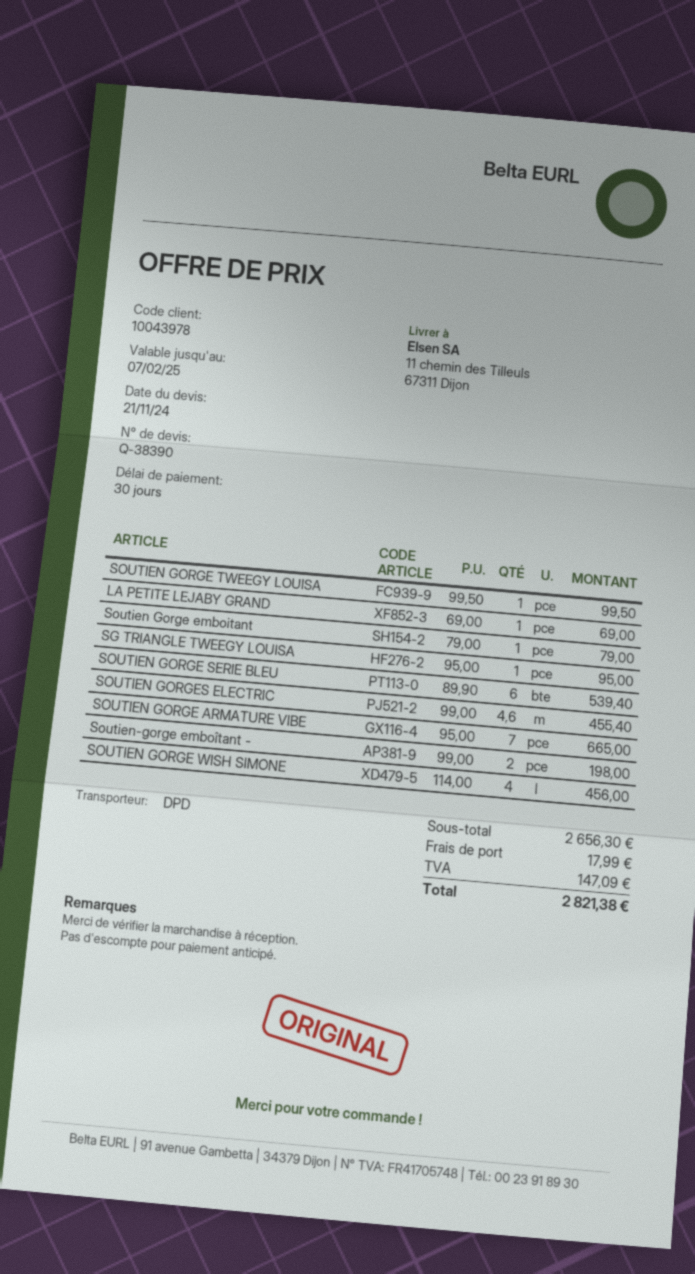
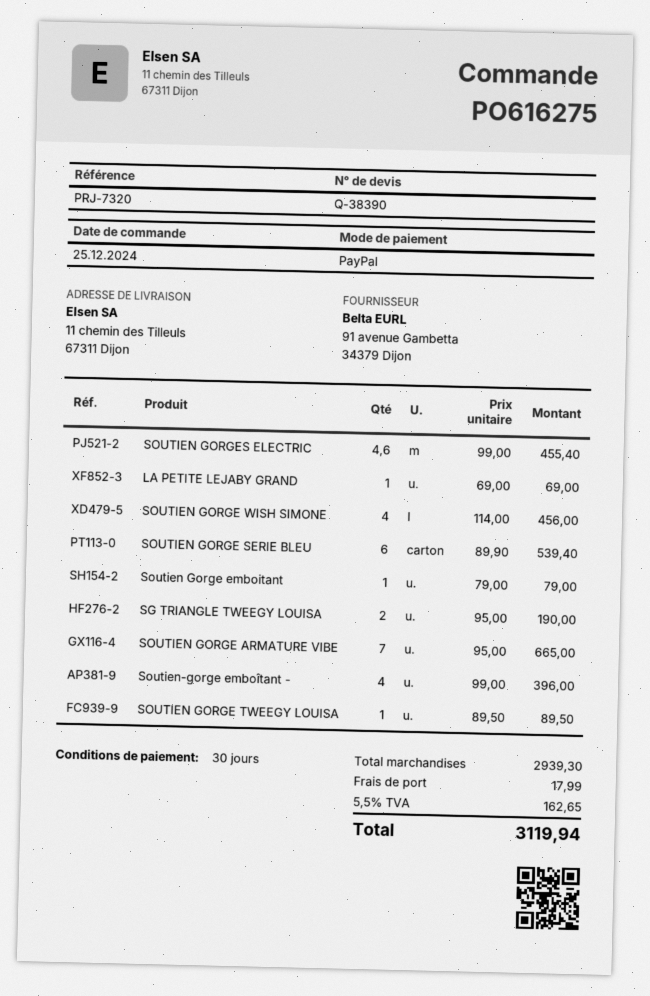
SOUTIEN GORGE TWEEGY LOUISA: 1 x 99.50 = 99.50 -> 1 x 89.50 = 89.50
SG TRIANGLE TWEEGY LOUISA: 1 x 95.00 = 95.00 -> 2 x 95.00 = 190.00
Soutien-gorge emboîtant -: 2 x 99.00 = 198.00 -> 4 x 99.00 = 396.00
subtotal: 2656.30 -> 2939.30
tax: 147.09 -> 162.65
total: 2821.38 -> 3119.94

